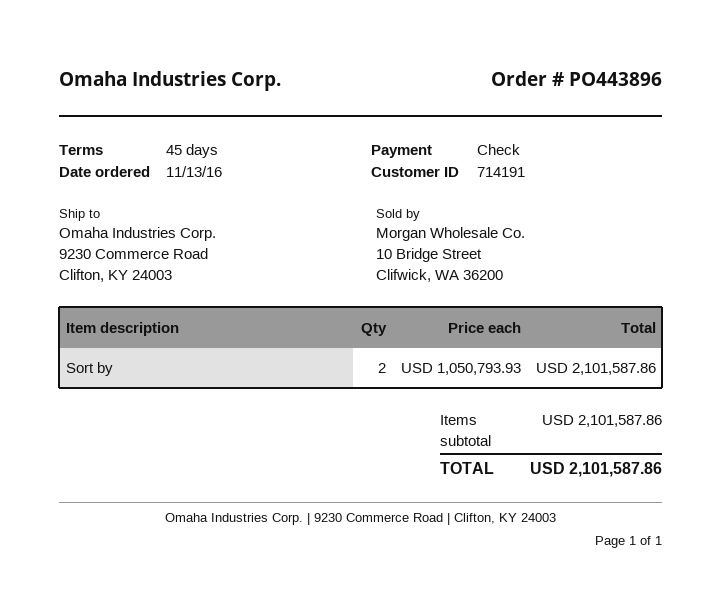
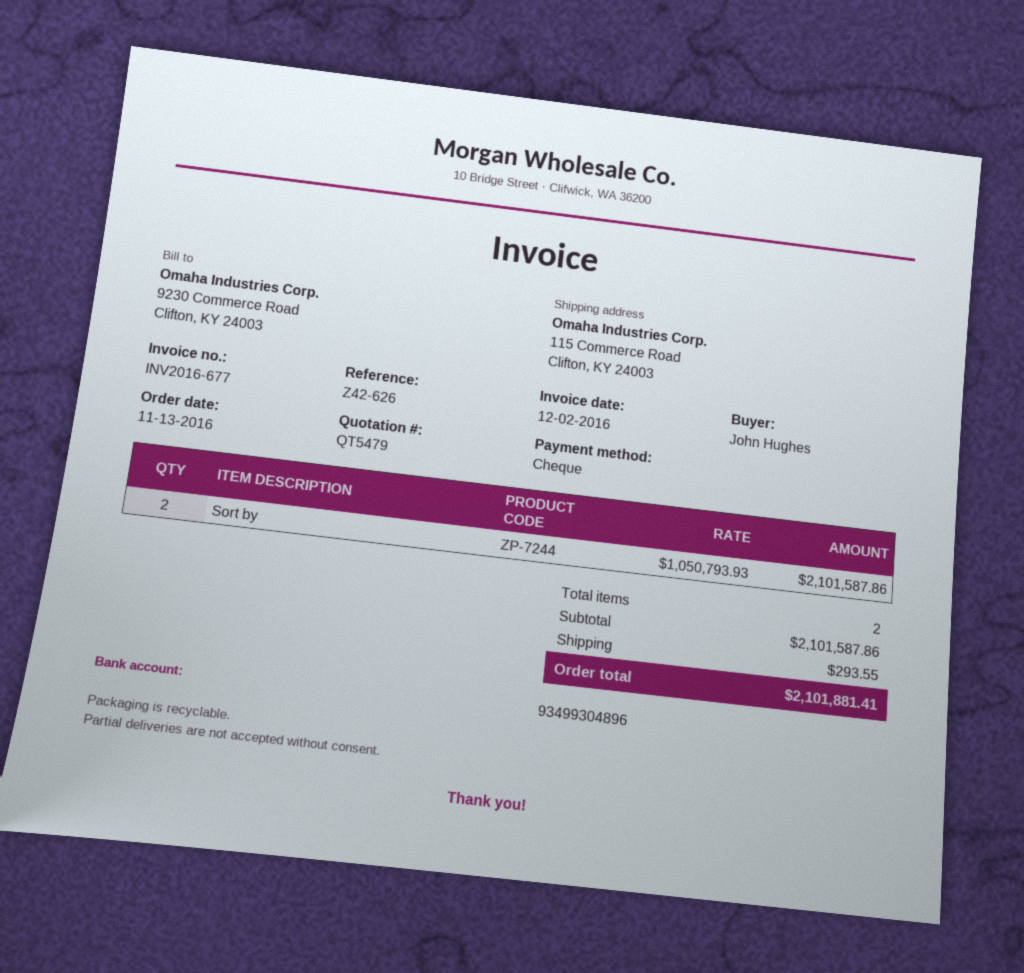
ship to: 9230 Commerce Road, Clifton, KY 24003 -> 115 Commerce Road, Clifton, KY 24003
shipping: none -> 293.55
total: 2101587.86 -> 2101881.41

